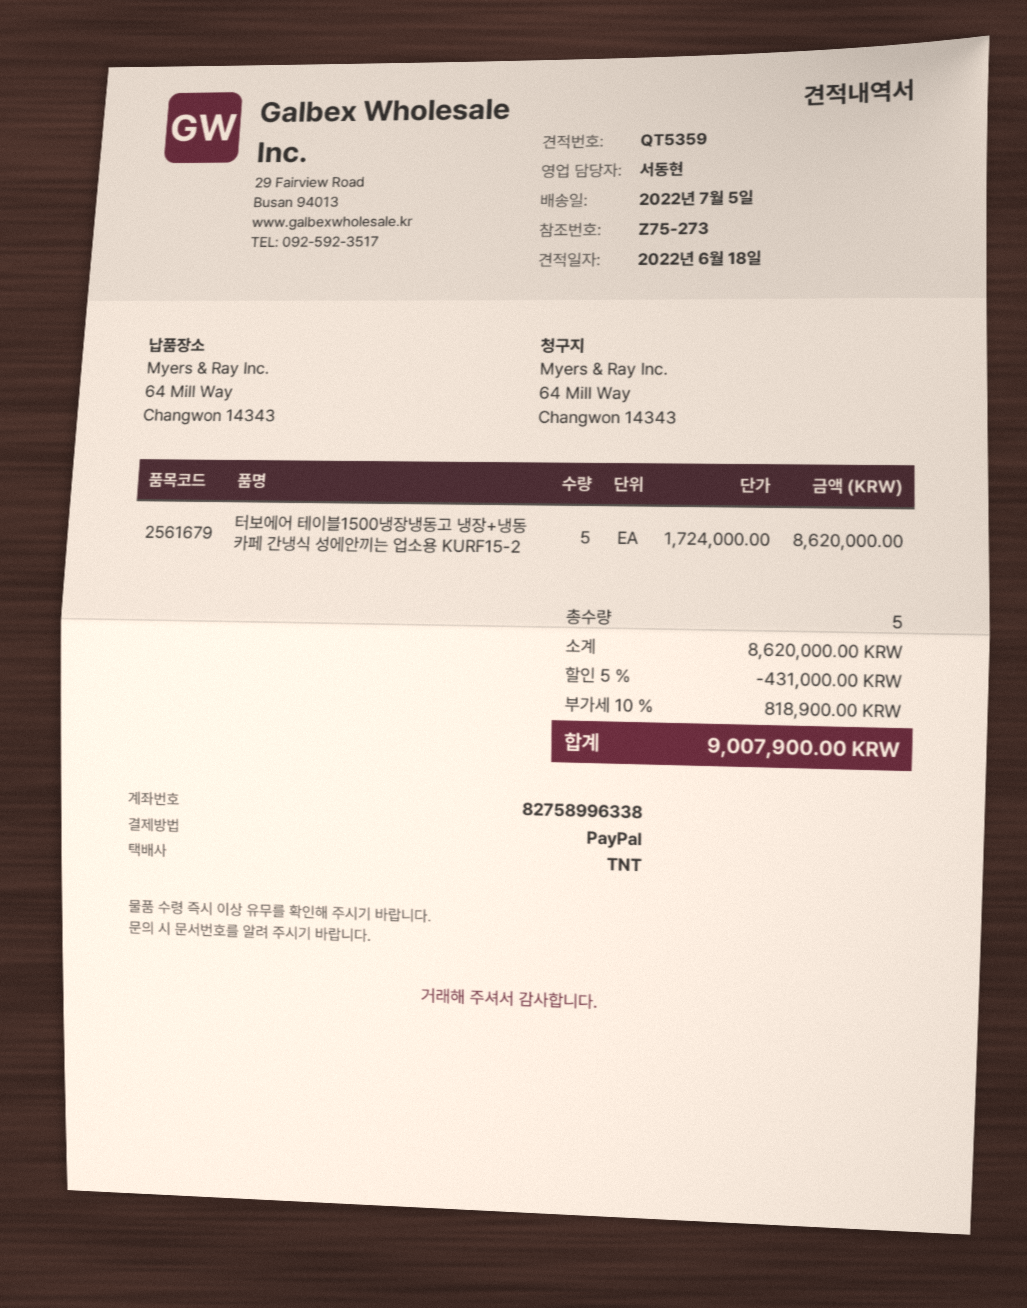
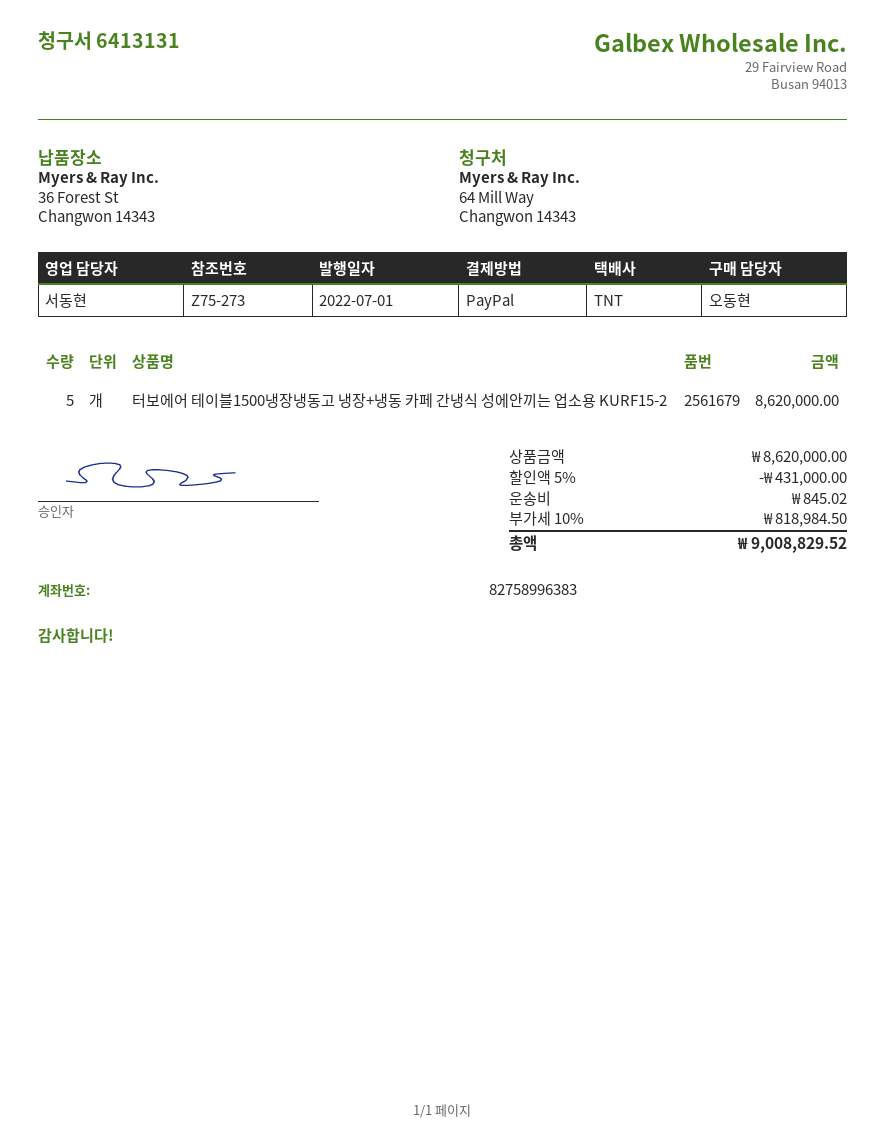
bank account: 82758996338 -> 82758996383
ship to: 64 Mill Way, Changwon 14343 -> 36 Forest St, Changwon 14343
shipping: none -> 845.02
tax: 10% = 818900.00 -> 10% = 818984.50
total: 9007900.00 -> 9008829.52

